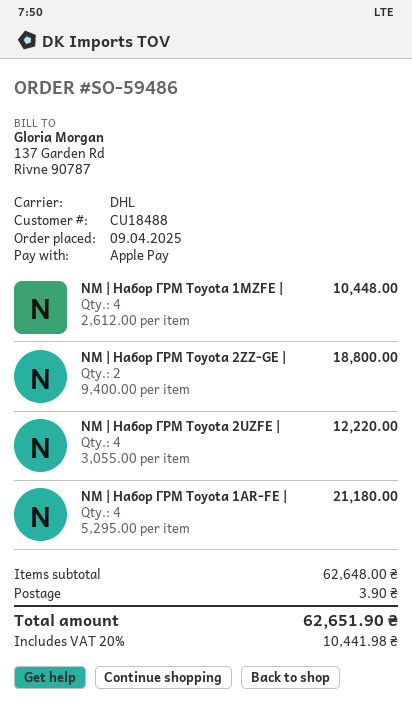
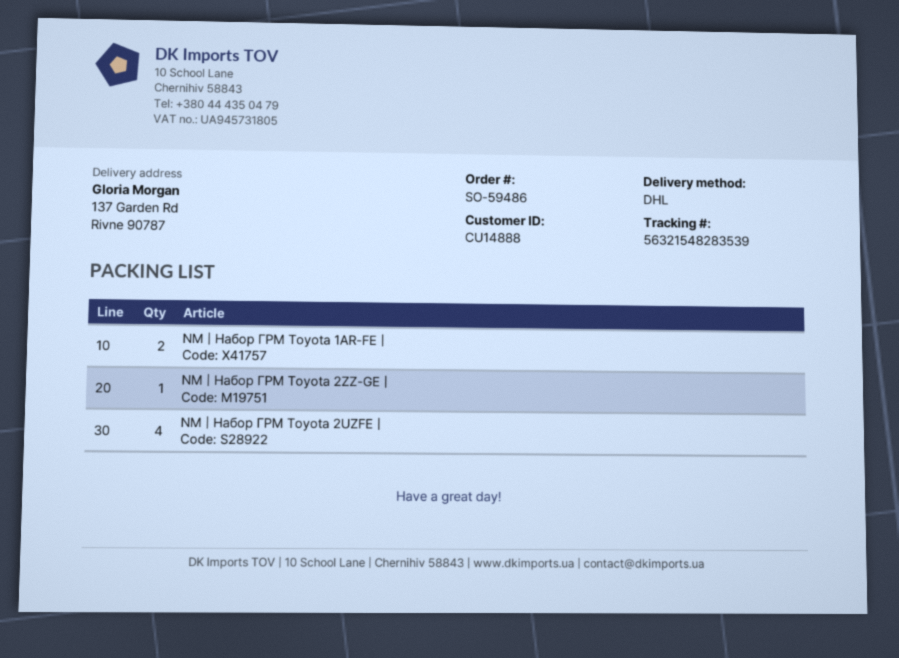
customer number: CU18488 -> CU14888
NM | Набор ГРМ Toyota 1MZFE |: 4 -> none
NM | Набор ГРМ Toyota 2ZZ-GE |: 2 -> 1
NM | Набор ГРМ Toyota 1AR-FE |: 4 -> 2

